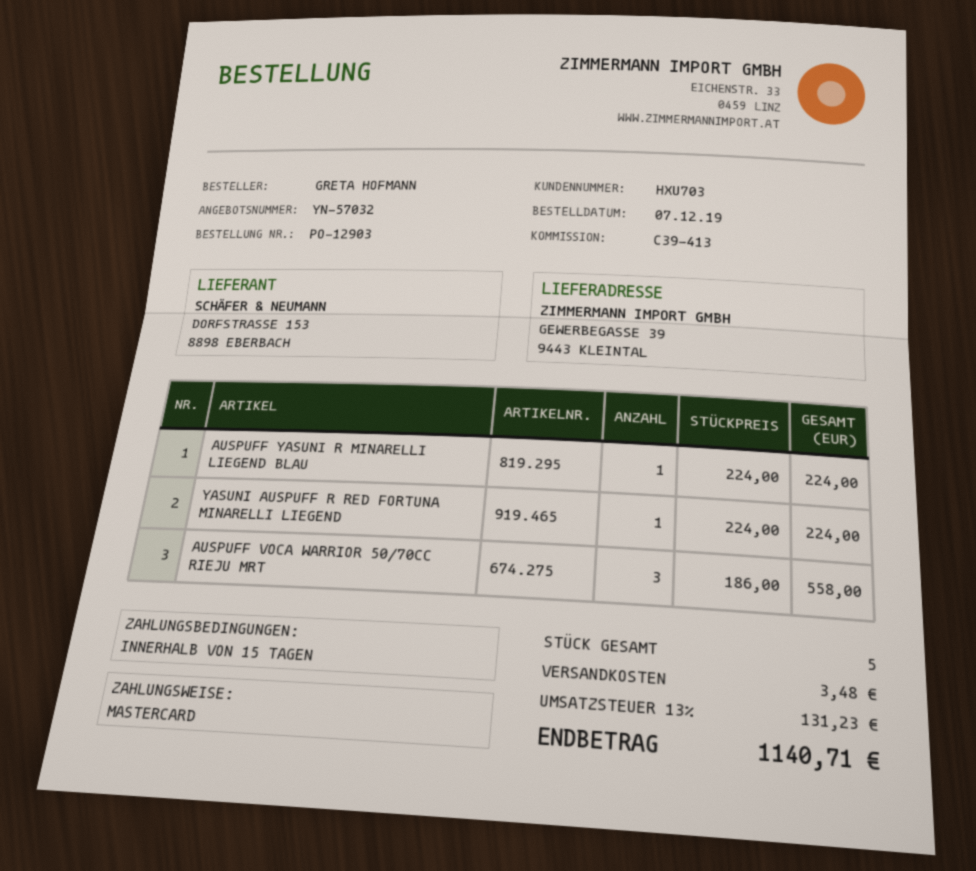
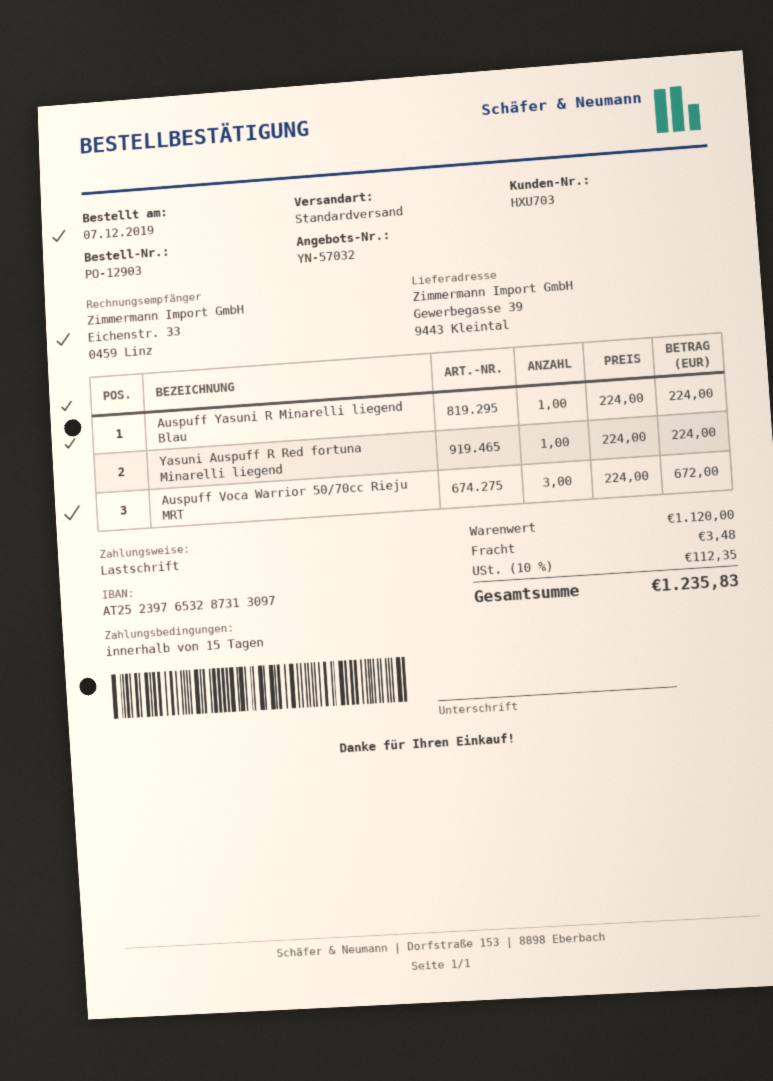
payment method: Mastercard -> direct debit
AUSPUFF VOCA WARRIOR 50/70CC RIEJU MRT: 3 x 186.00 = 558.00 -> 3 x 224.00 = 672.00
tax: 13% = 131.23 -> 10% = 112.35
total: 1140.71 -> 1235.83

